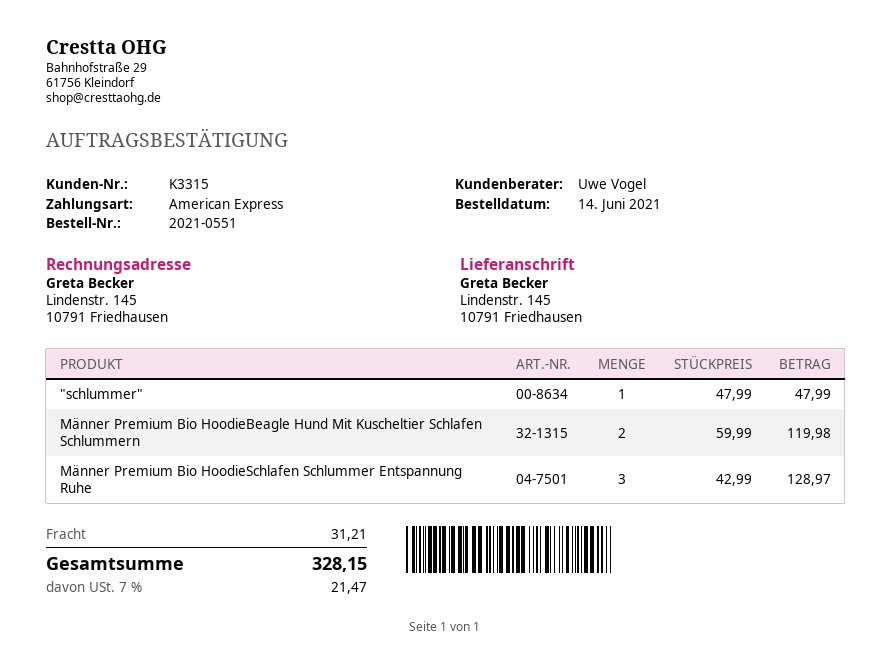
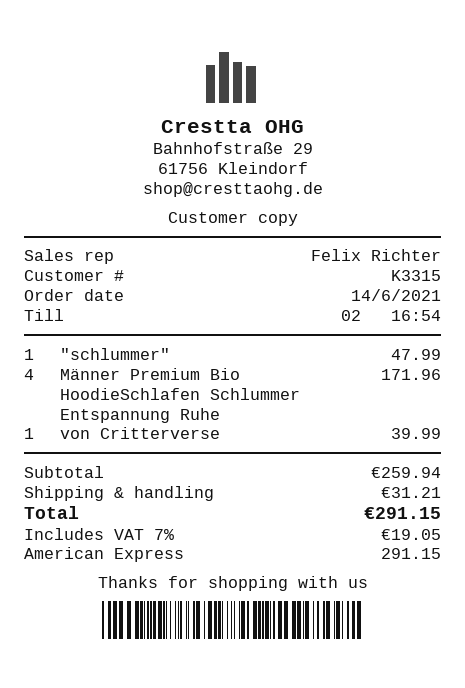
sales rep: Uwe Vogel -> Felix Richter
Männer Premium Bio HoodieBeagle Hund Mit Kuscheltier Schlafen Schlummern: 2 for 119.98 -> none
Männer Premium Bio HoodieSchlafen Schlummer Entspannung Ruhe: 3 for 128.97 -> 4 for 171.96
von Critterverse: none -> 1 for 39.99
tax: 7% = 21.47 -> 7% = 19.05
total: 328.15 -> 291.15

